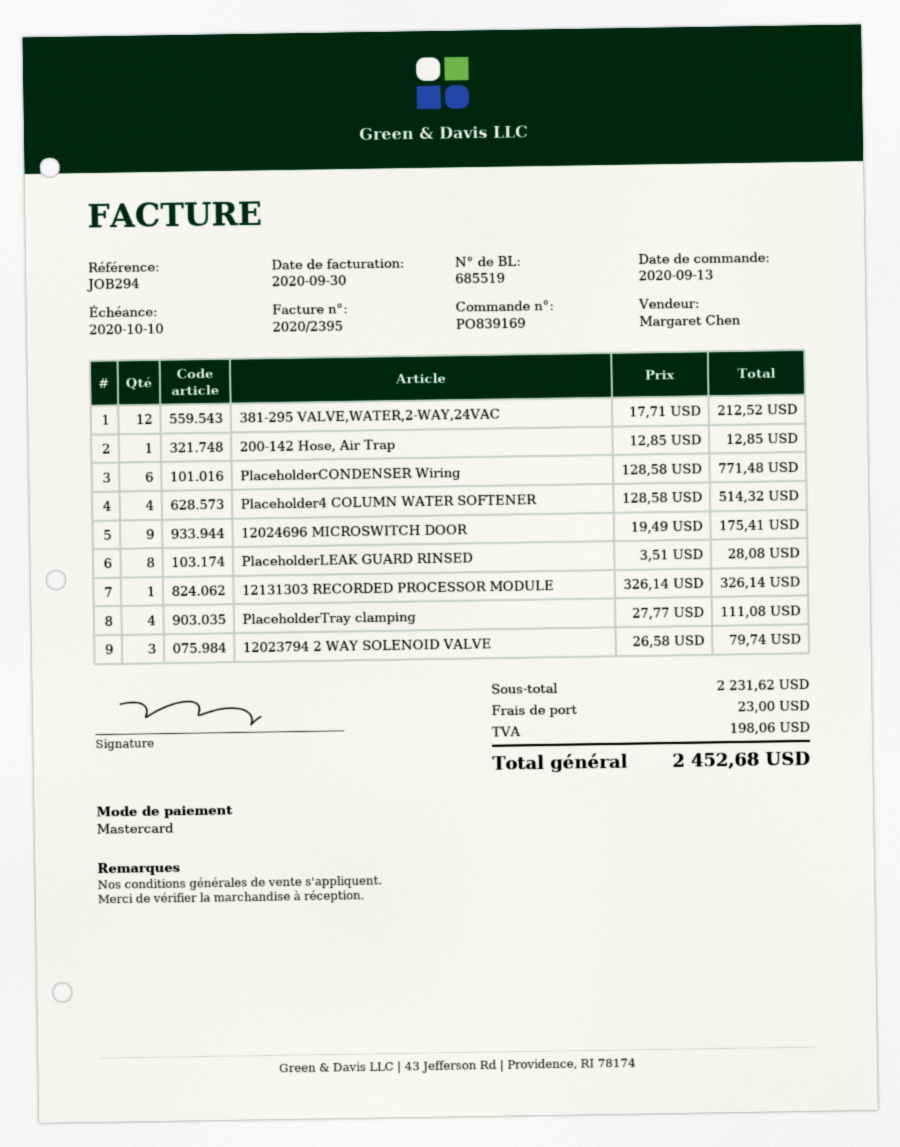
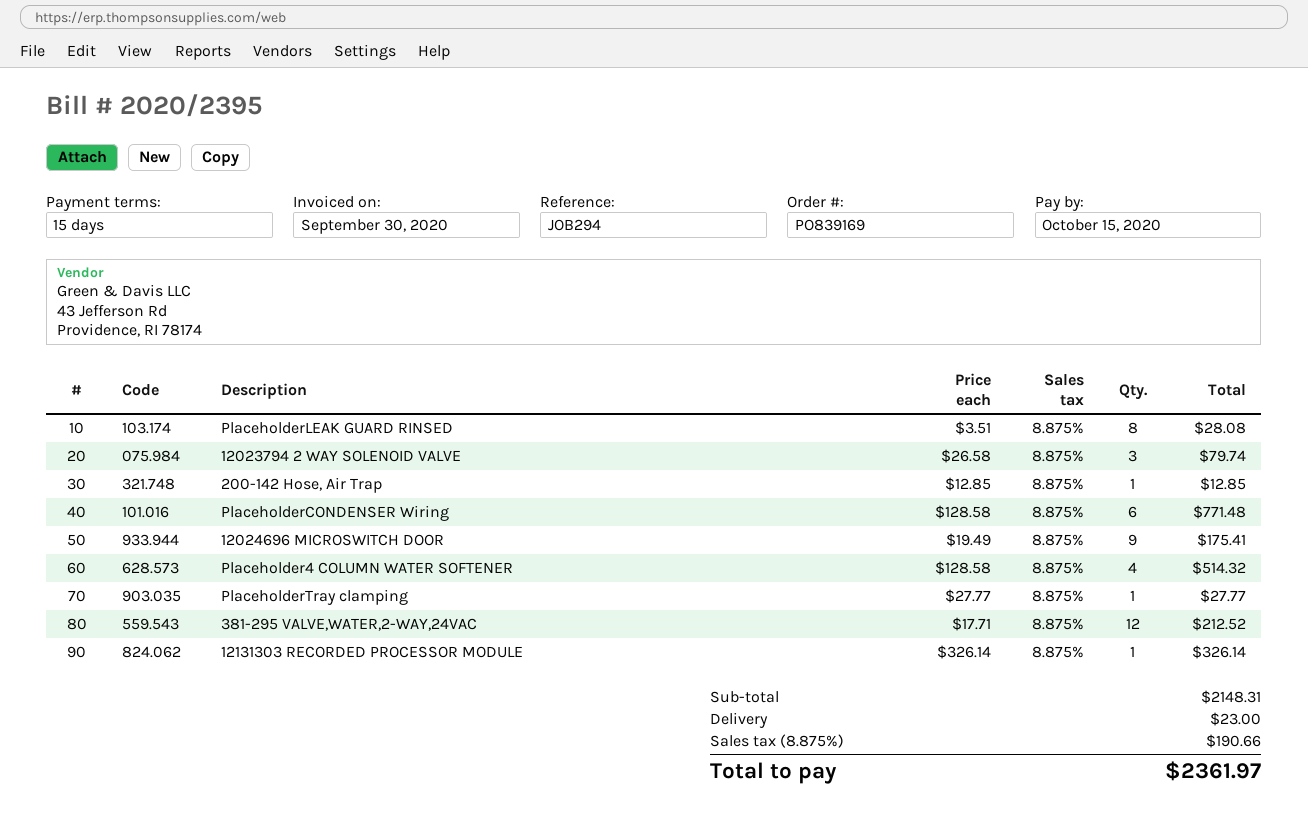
due date: 2020-10-10 -> 2020-10-15
PlaceholderTray clamping: 4 x 27.77 = 111.08 -> 1 x 27.77 = 27.77
subtotal: 2231.62 -> 2148.31
tax: 198.06 -> 190.66
total: 2452.68 -> 2361.97

